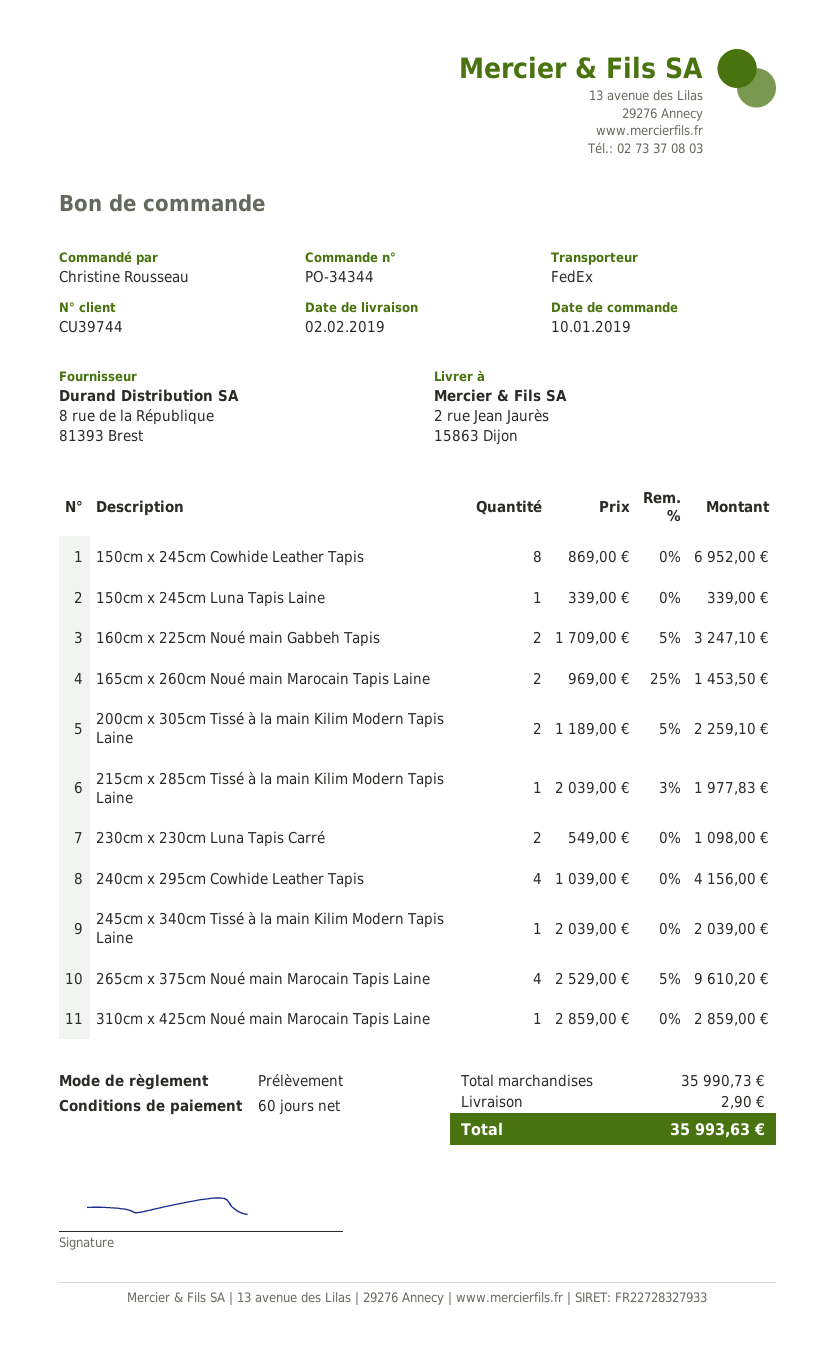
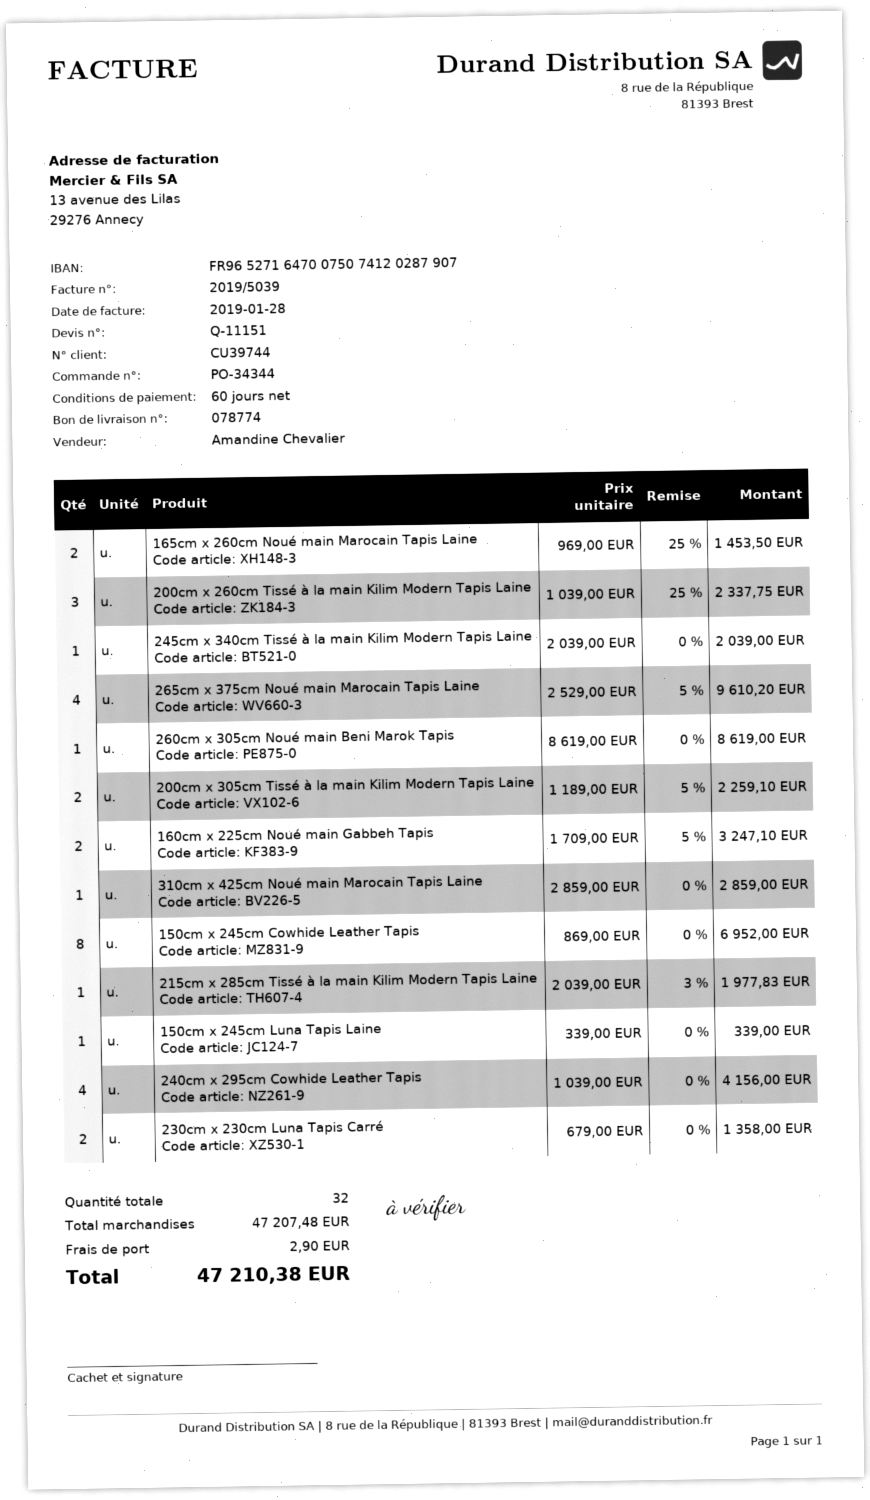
230cm x 230cm Luna Tapis Carré: 2 x 549.00 = 1098.00 -> 2 x 679.00 = 1358.00
200cm x 260cm Tissé à la main Kilim Modern Tapis Laine: none -> 3 x 1039.00 - 25% = 2337.75
260cm x 305cm Noué main Beni Marok Tapis: none -> 1 x 8619.00 = 8619.00
subtotal: 35990.73 -> 47207.48
total: 35993.63 -> 47210.38

